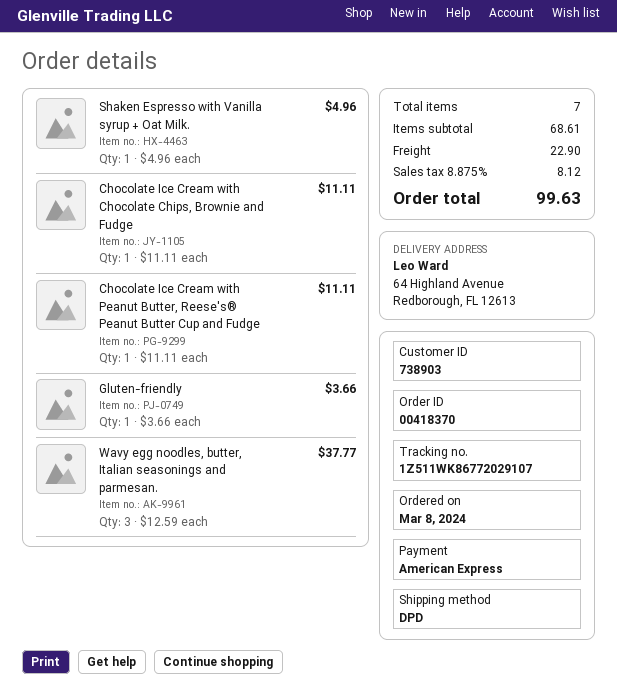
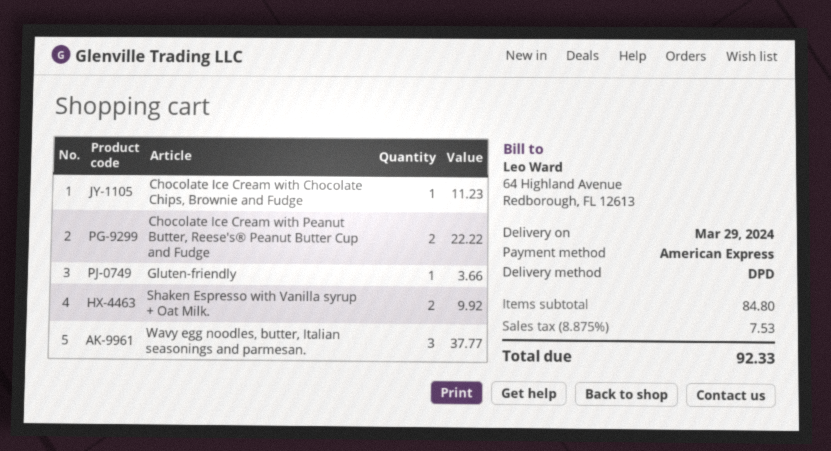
Shaken Espresso with Vanilla syrup + Oat Milk.: 1 for 4.96 -> 2 for 9.92
Chocolate Ice Cream with Chocolate Chips, Brownie and Fudge: 1 for 11.11 -> 1 for 11.23
Chocolate Ice Cream with Peanut Butter, Reese's® Peanut Butter Cup and Fudge: 1 for 11.11 -> 2 for 22.22
subtotal: 68.61 -> 84.80
shipping: 22.90 -> none
tax: 8.875% = 8.12 -> 8.875% = 7.53
total: 99.63 -> 92.33

